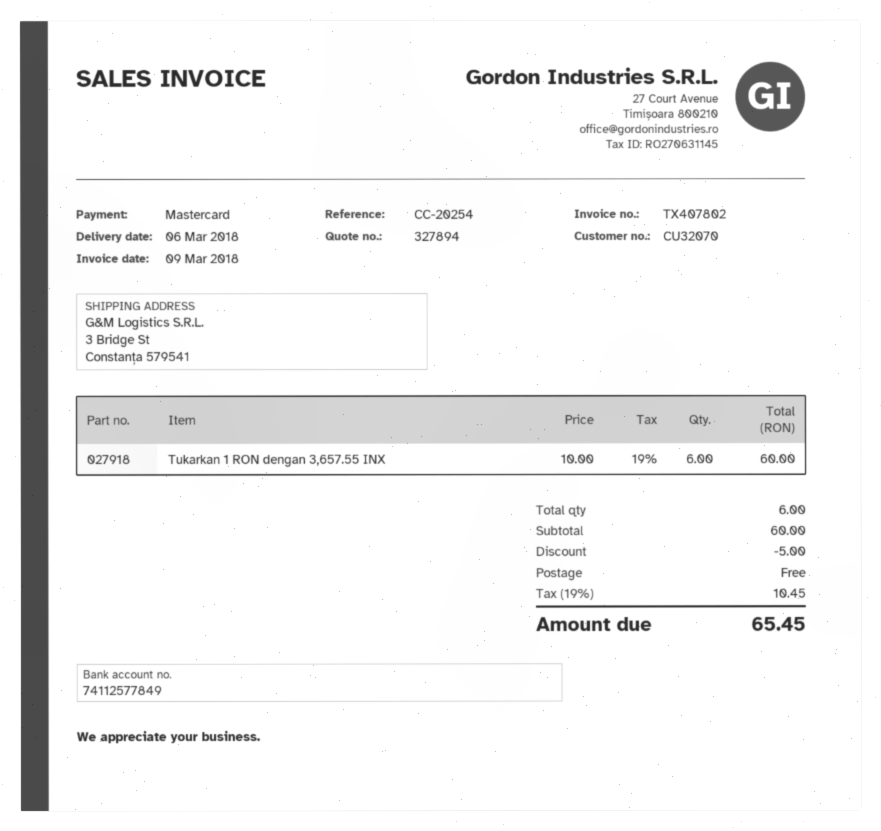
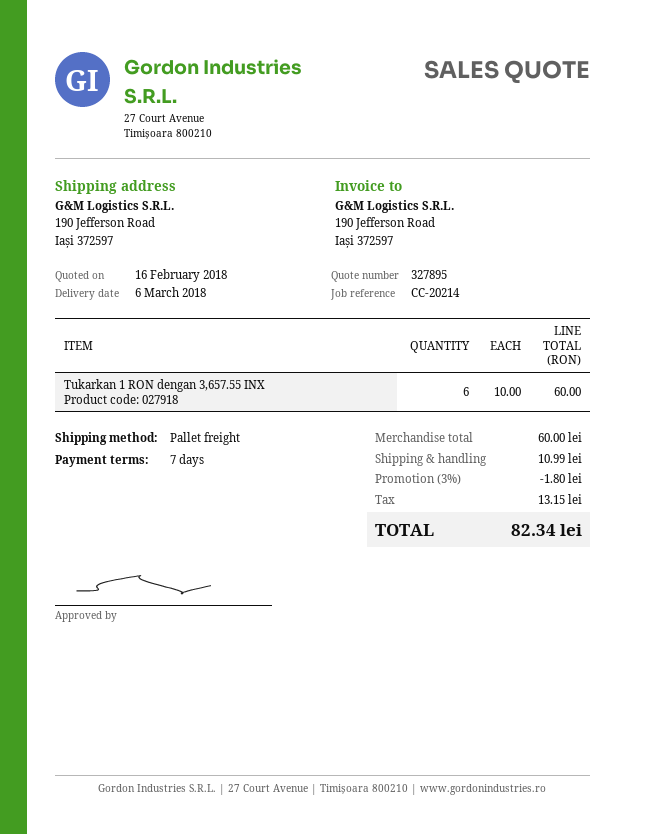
quote number: 327894 -> 327895
reference: CC-20254 -> CC-20214
ship to: 3 Bridge St, Constanța 579541 -> 190 Jefferson Road, Iași 372597
discount: 5.00 -> 1.80
shipping: 0.00 -> 10.99
tax: 10.45 -> 13.15
total: 65.45 -> 82.34

